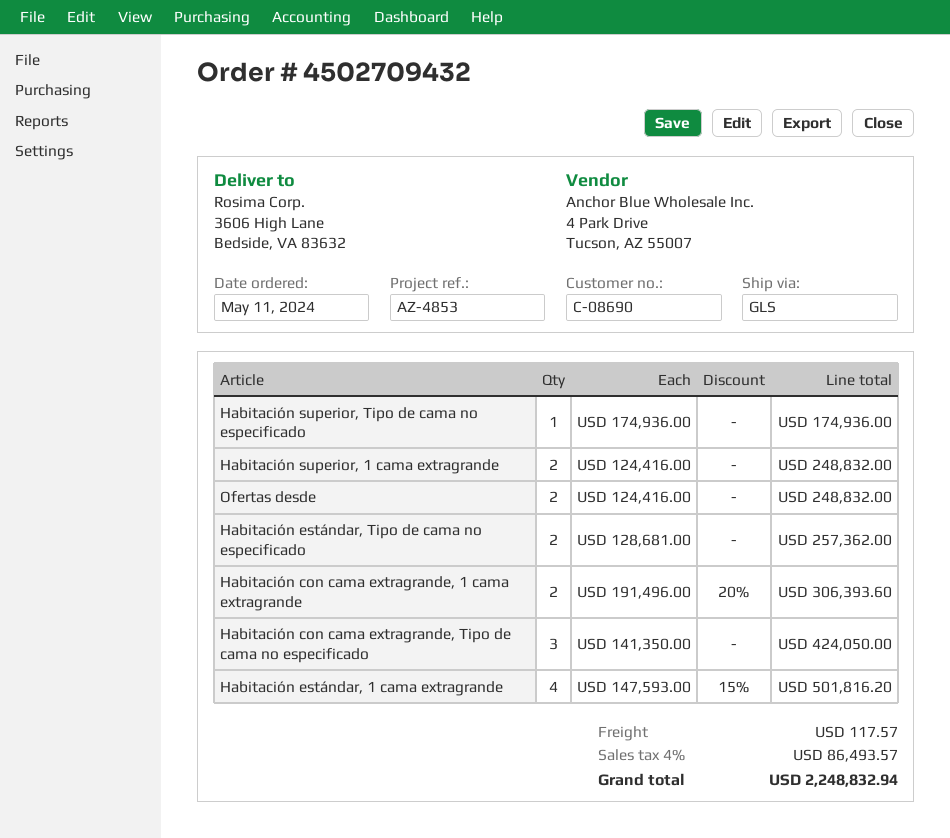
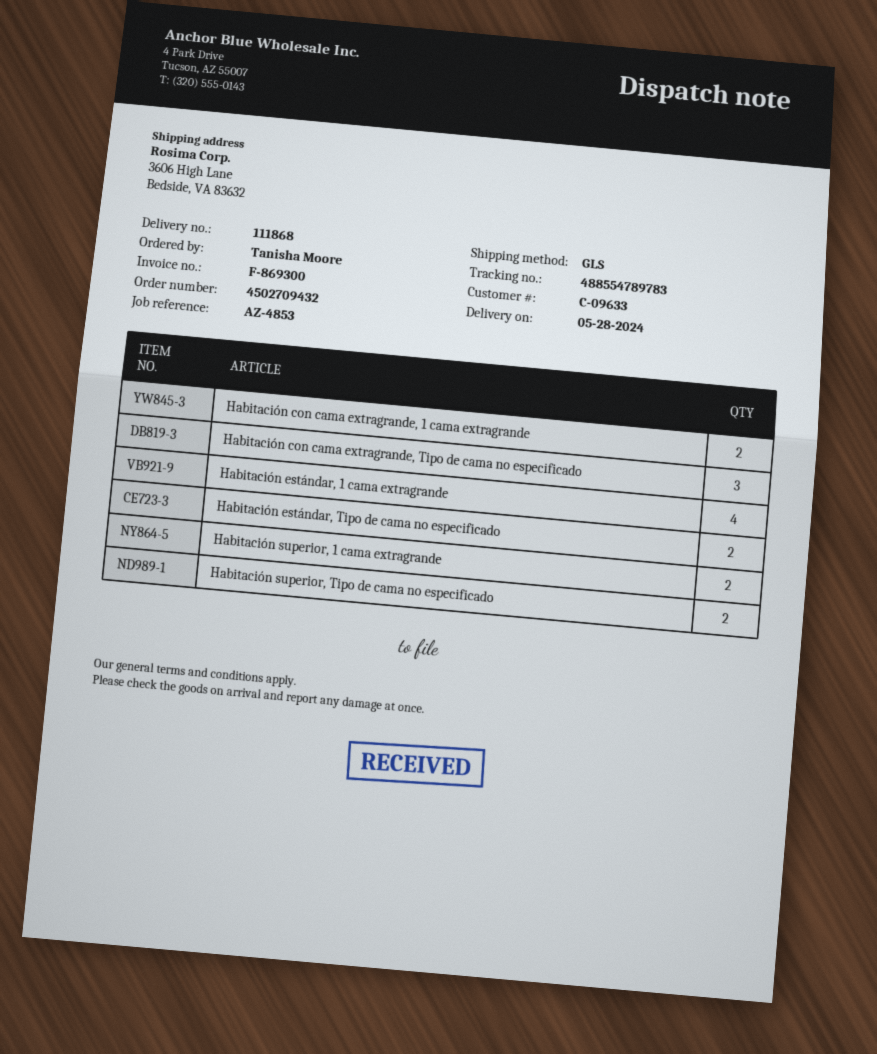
customer number: C-08690 -> C-09633
Habitación superior, Tipo de cama no especificado: 1 -> 2
Ofertas desde: 2 -> none

